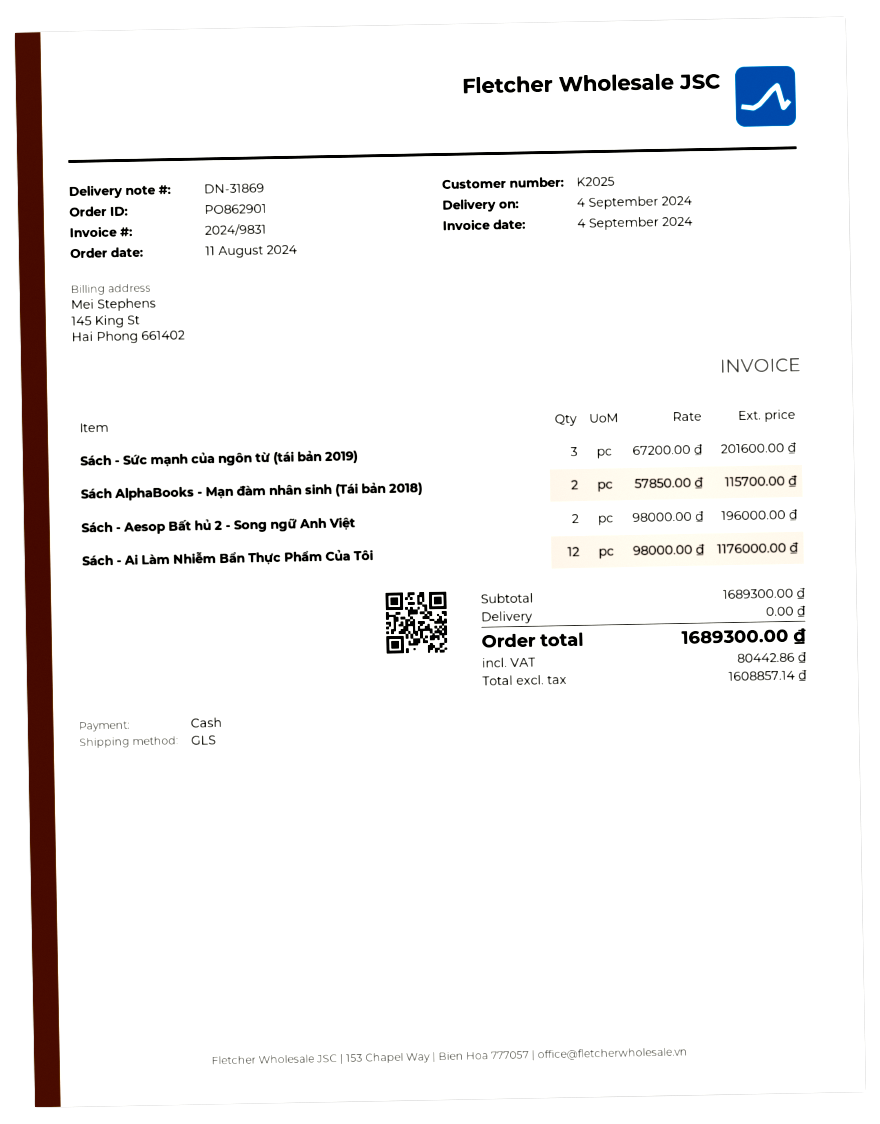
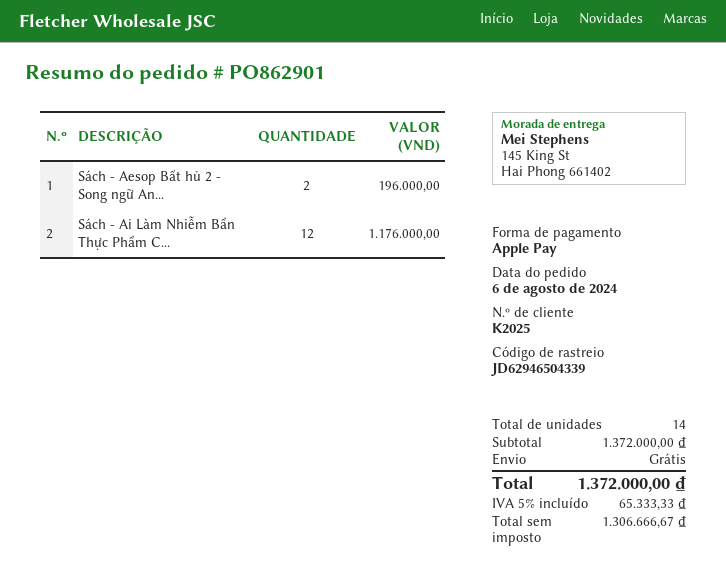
order date: 2024-08-11 -> 2024-08-06
payment method: cash -> Apple Pay
Sách - Sức mạnh của ngôn từ (tái bản 2019): 3 for 201600.00 -> none
Sách AlphaBooks - Mạn đàm nhân sinh (Tái bản 2018): 2 for 115700.00 -> none
subtotal: 1689300.00 -> 1372000.00
net: 1608857.14 -> 1306666.67
tax: 80442.86 -> 65333.33
total: 1689300.00 -> 1372000.00

